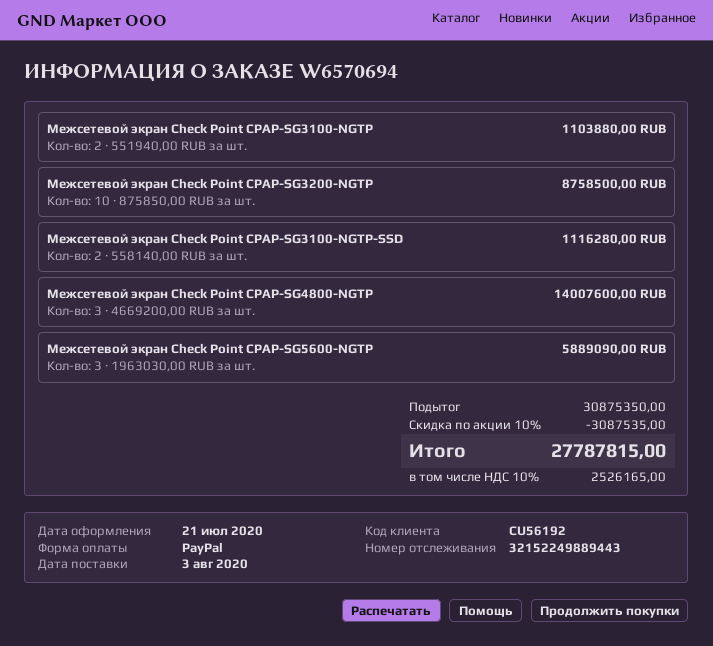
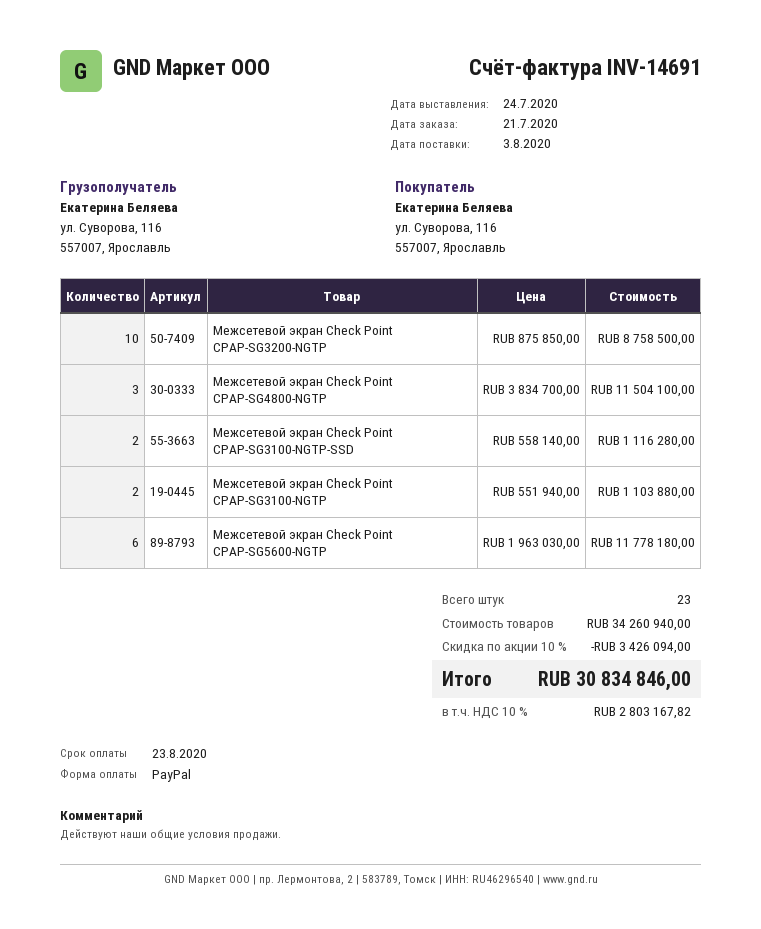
Межсетевой экран Check Point CPAP-SG4800-NGTP: 3 x 4669200.00 = 14007600.00 -> 3 x 3834700.00 = 11504100.00
Межсетевой экран Check Point CPAP-SG5600-NGTP: 3 x 1963030.00 = 5889090.00 -> 6 x 1963030.00 = 11778180.00
subtotal: 30875350.00 -> 34260940.00
discount: 10% = 3087535.00 -> 10% = 3426094.00
tax: 10% = 2526165.00 -> 10% = 2803167.82
total: 27787815.00 -> 30834846.00

